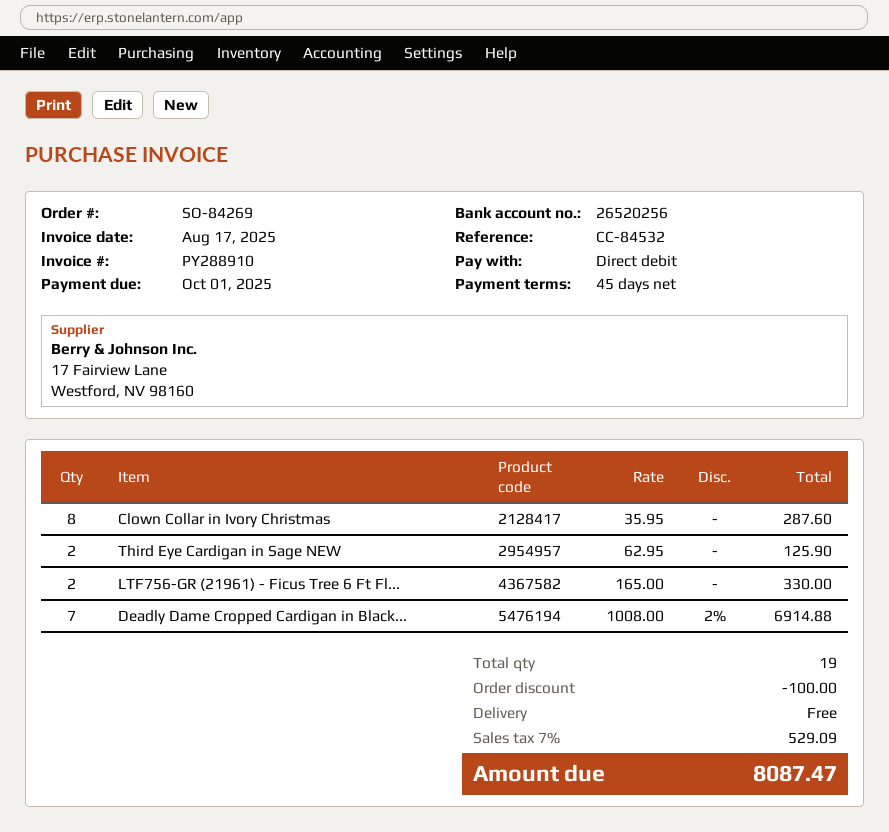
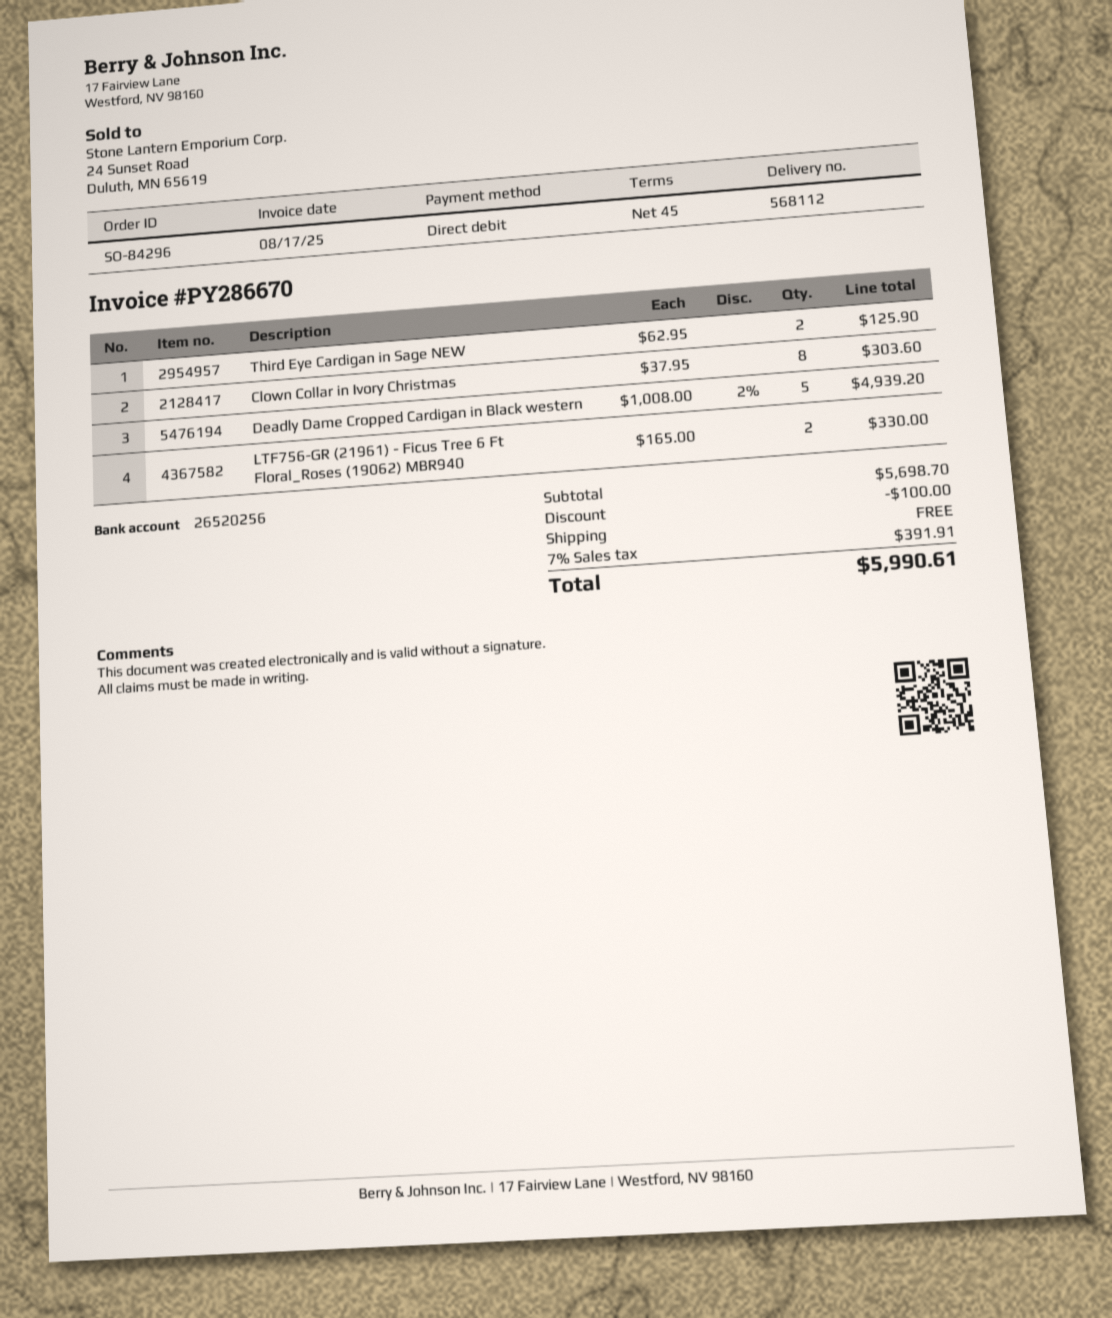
order number: SO-84269 -> SO-84296
invoice number: PY288910 -> PY286670
Clown Collar in Ivory Christmas: 8 x 35.95 = 287.60 -> 8 x 37.95 = 303.60
Deadly Dame Cropped Cardigan in Black...: 7 x 1008.00 - 2% = 6914.88 -> 5 x 1008.00 - 2% = 4939.20
tax: 7% = 529.09 -> 7% = 391.91
total: 8087.47 -> 5990.61

